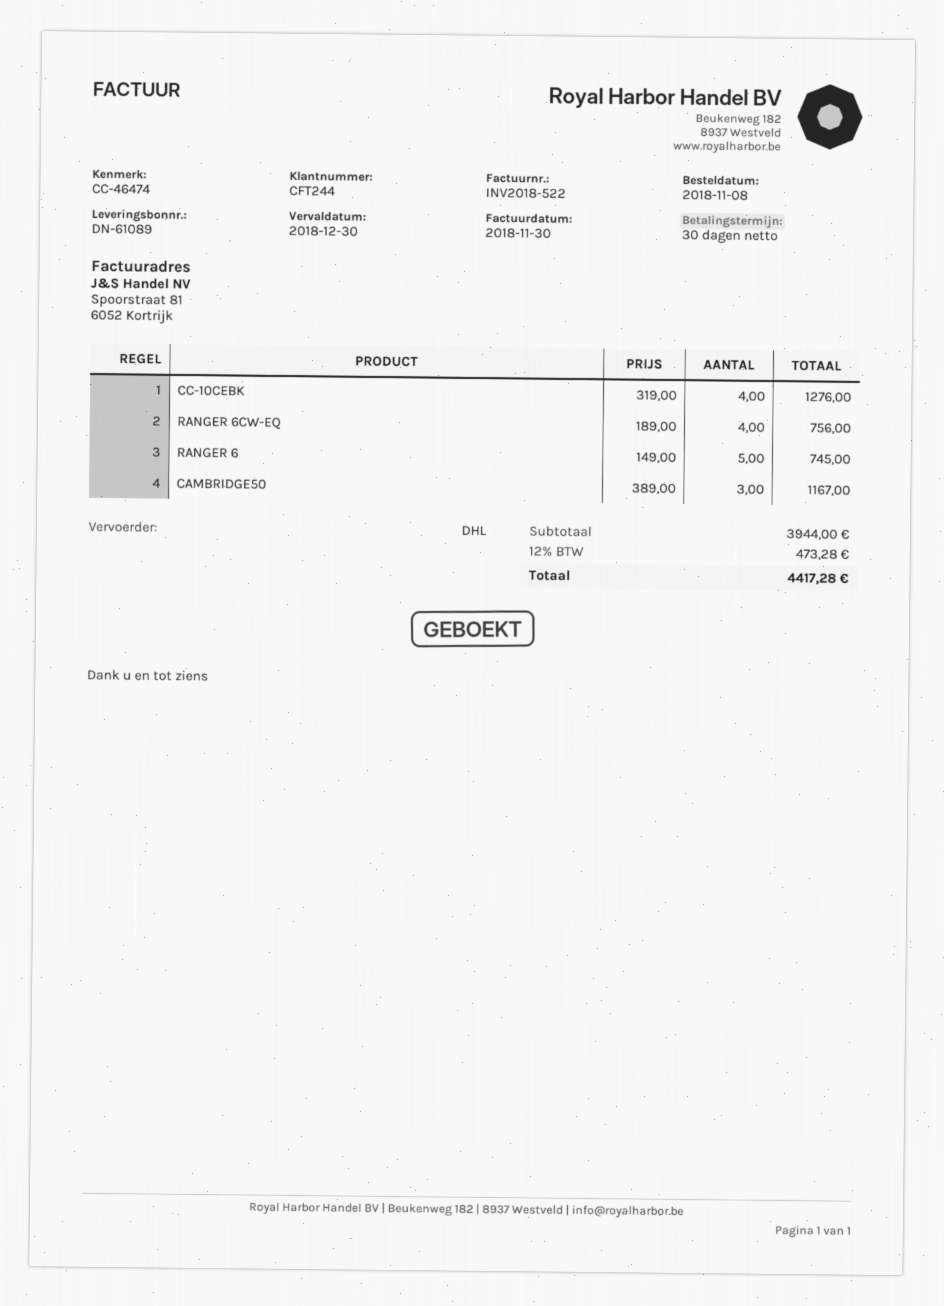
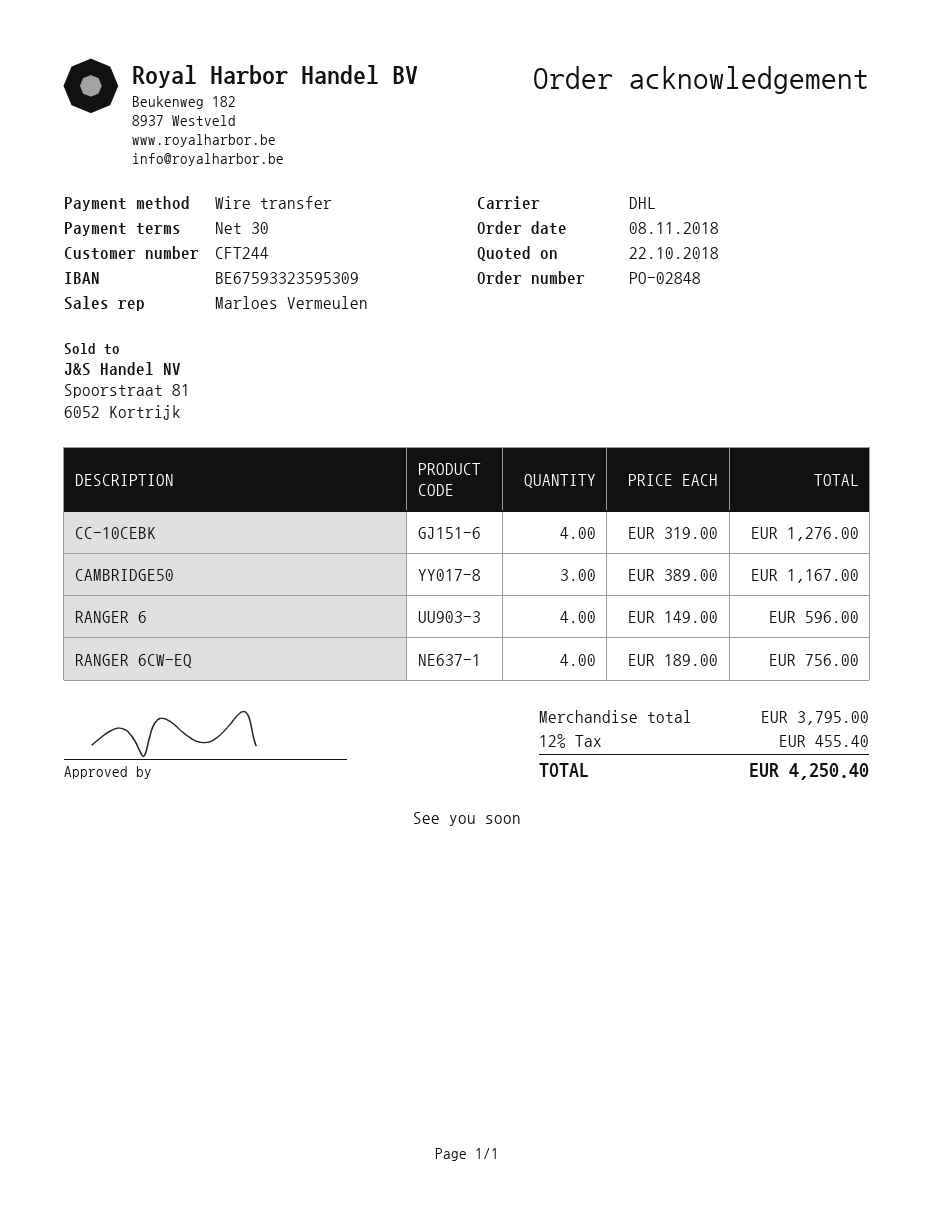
RANGER 6: 5 x 149.00 = 745.00 -> 4 x 149.00 = 596.00
subtotal: 3944.00 -> 3795.00
tax: 12% = 473.28 -> 12% = 455.40
total: 4417.28 -> 4250.40

